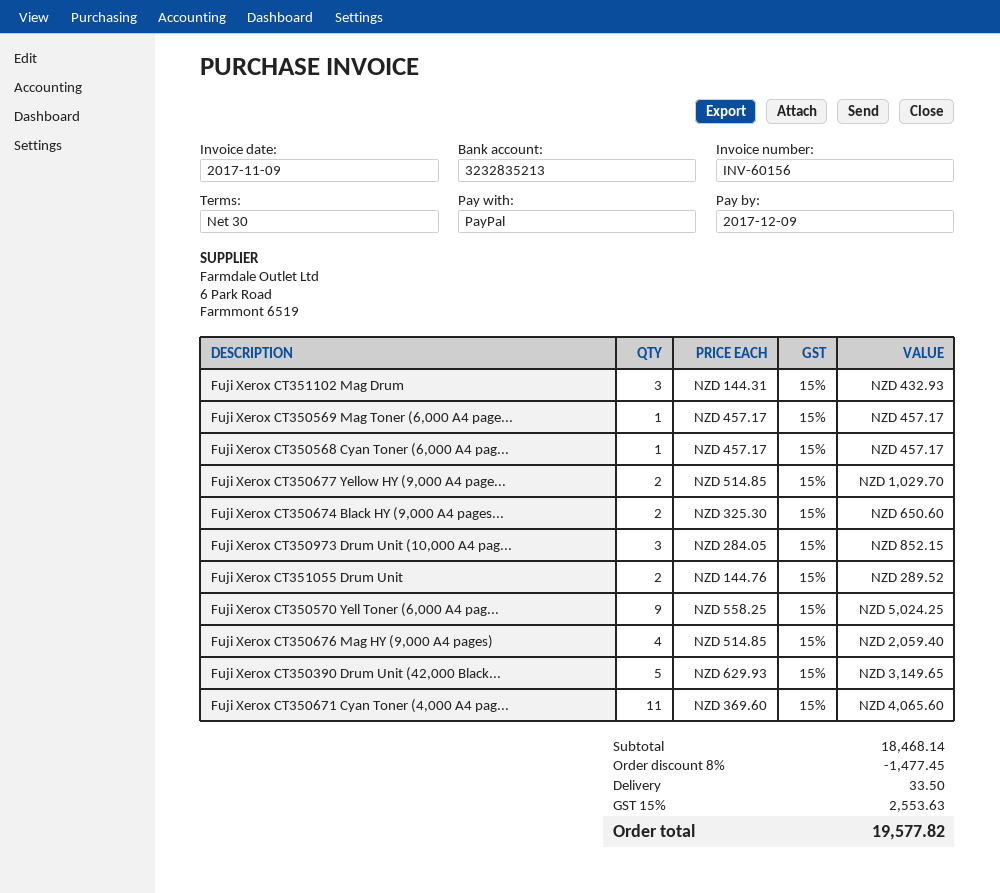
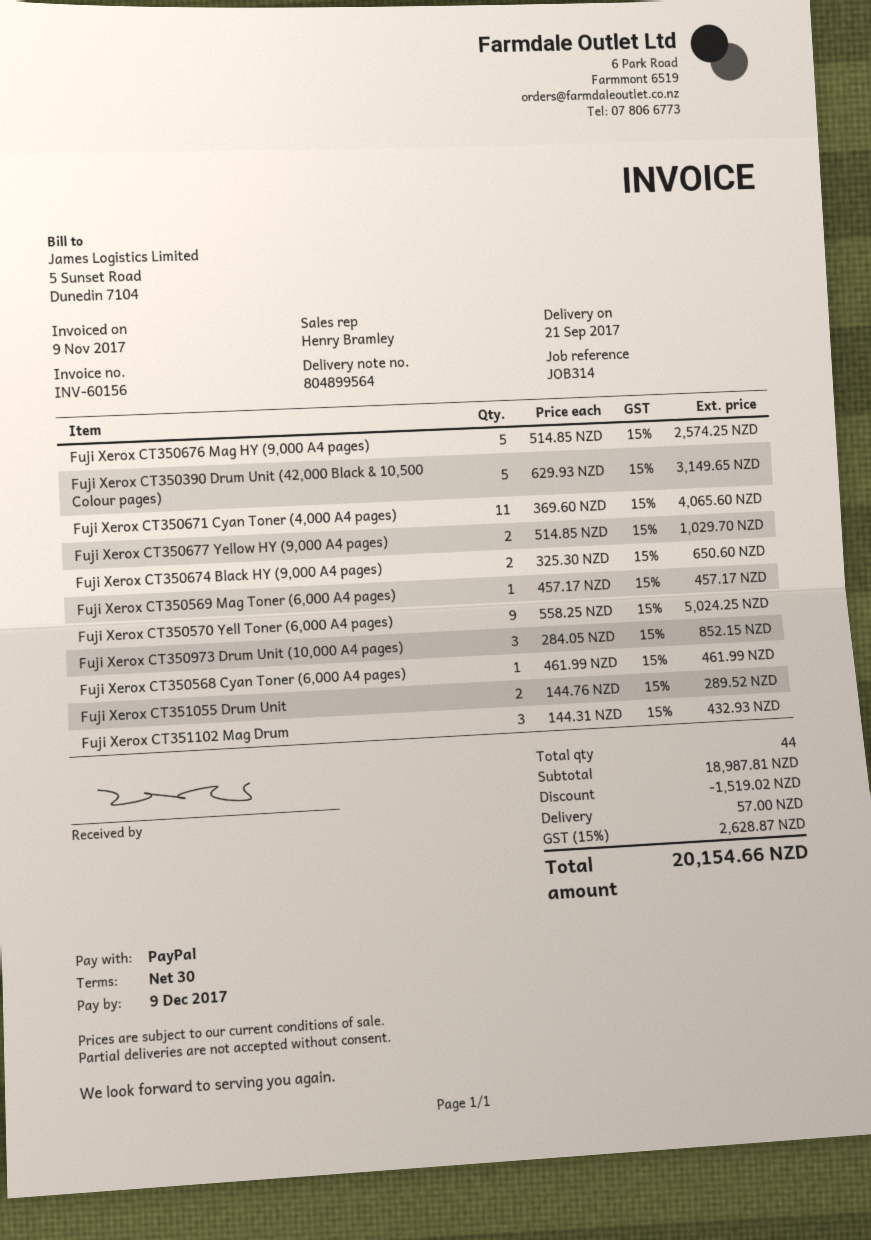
Fuji Xerox CT350568 Cyan Toner (6,000 A4 pag...: 1 x 457.17 = 457.17 -> 1 x 461.99 = 461.99
Fuji Xerox CT350676 Mag HY (9,000 A4 pages): 4 x 514.85 = 2059.40 -> 5 x 514.85 = 2574.25
subtotal: 18468.14 -> 18987.81
discount: 1477.45 -> 1519.02
shipping: 33.50 -> 57.00
tax: 15% = 2553.63 -> 15% = 2628.87
total: 19577.82 -> 20154.66

